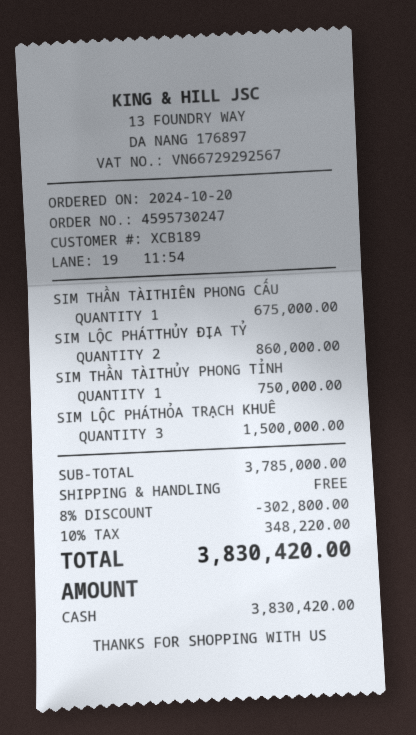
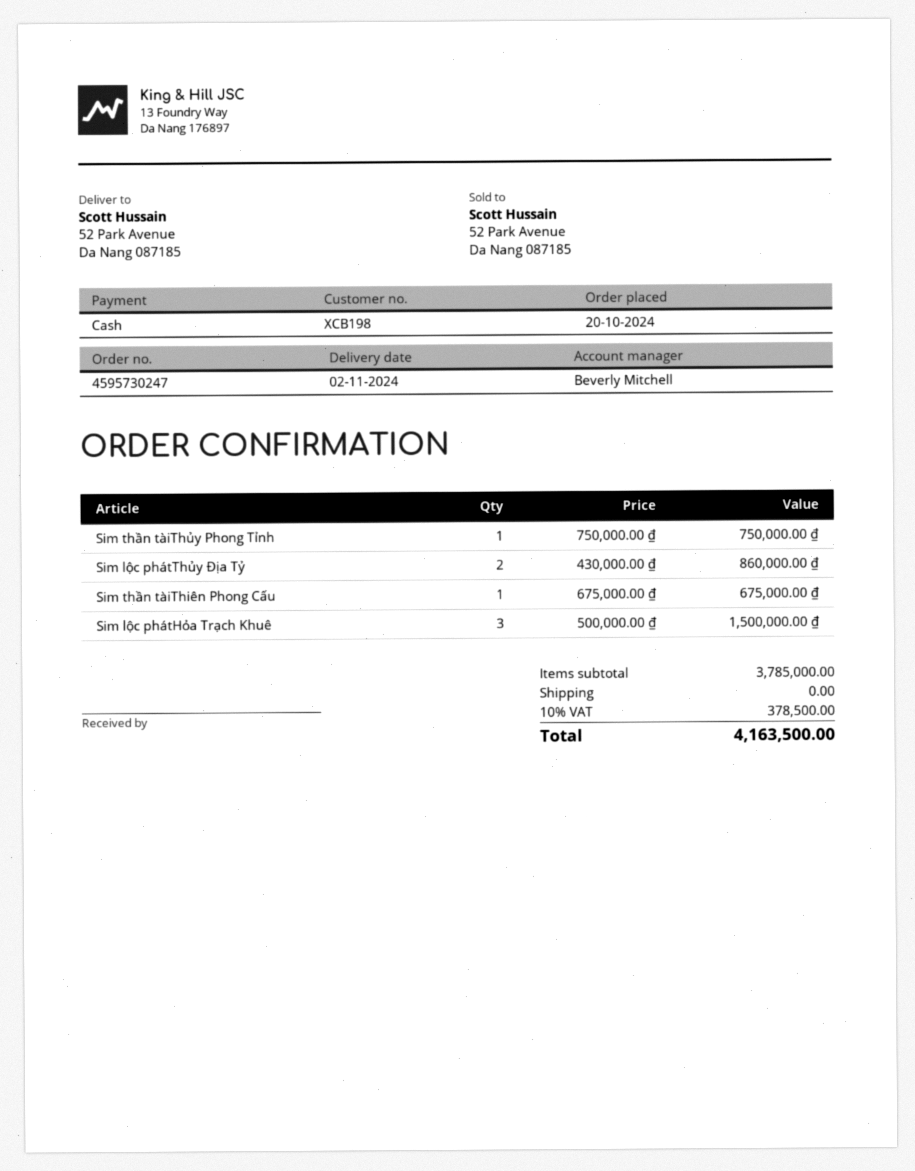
customer number: XCB189 -> XCB198
discount: 8% = 302800.00 -> none
tax: 10% = 348220.00 -> 10% = 378500.00
total: 3830420.00 -> 4163500.00

